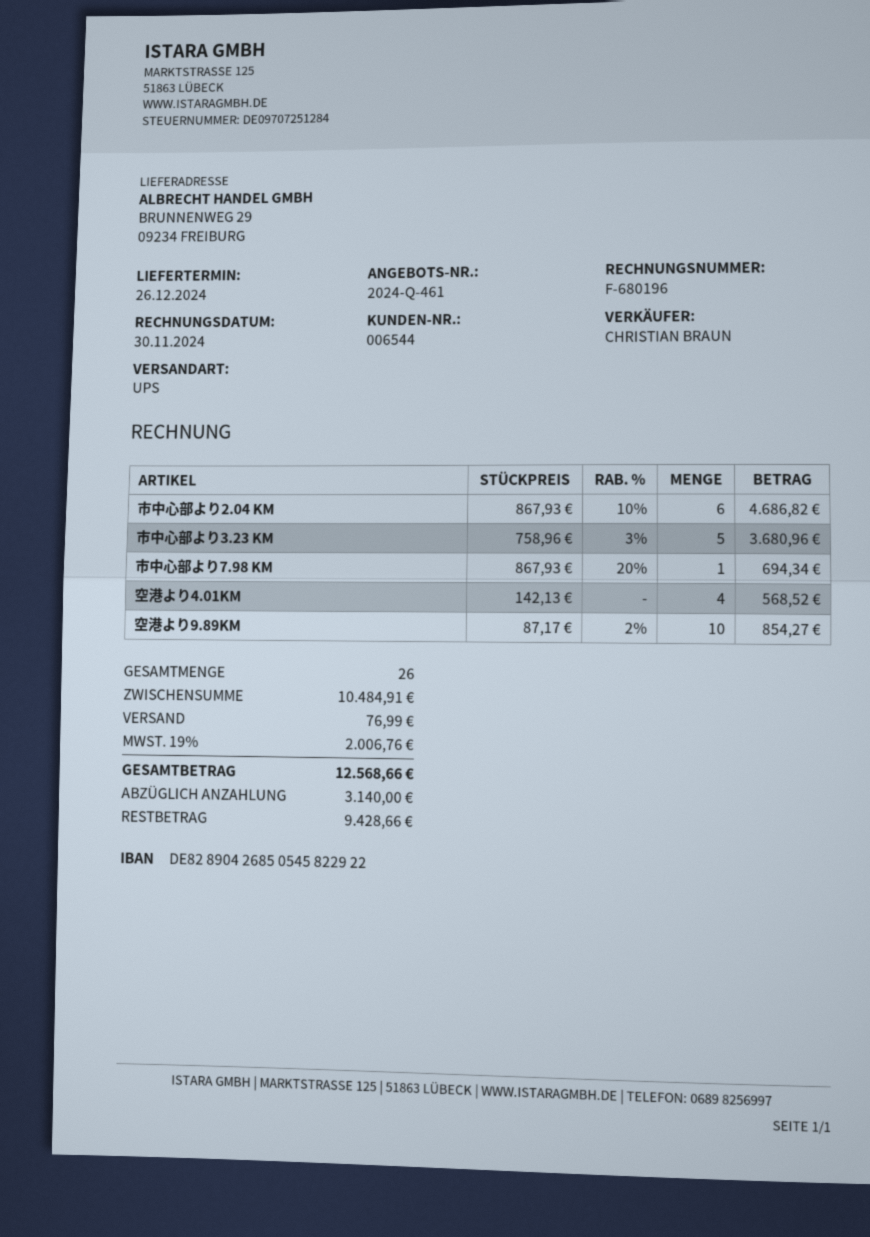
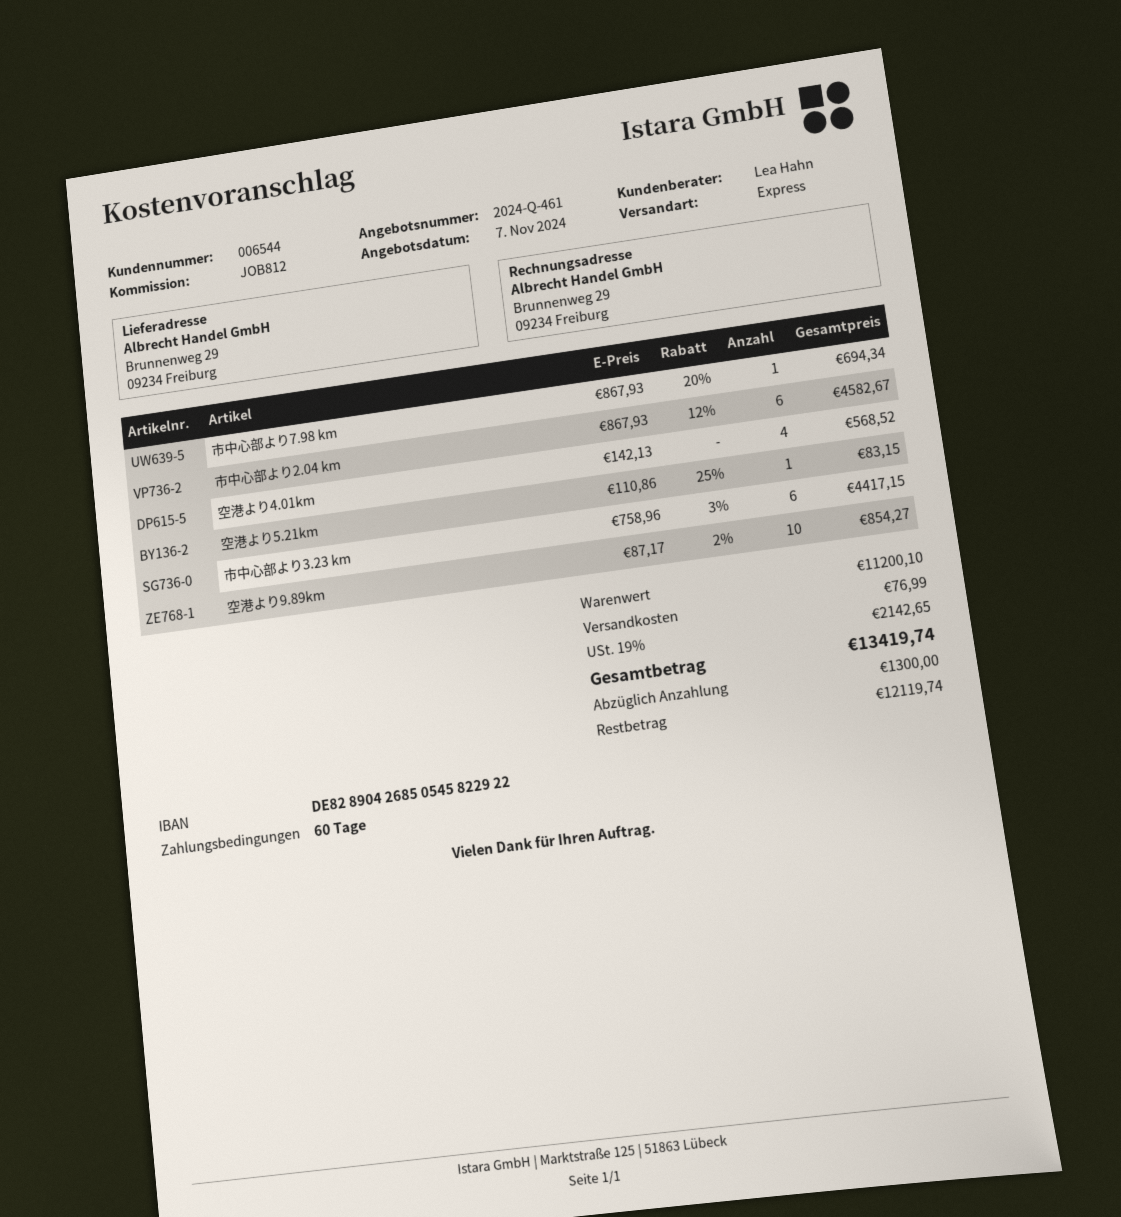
sales rep: CHRISTIAN BRAUN -> Lea Hahn
shipping method: UPS -> express
市中心部より2.04 KM: 6 x 867.93 - 10% = 4686.82 -> 6 x 867.93 - 12% = 4582.67
市中心部より3.23 KM: 5 x 758.96 - 3% = 3680.96 -> 6 x 758.96 - 3% = 4417.15
空港より5.21km: none -> 1 x 110.86 - 25% = 83.15
subtotal: 10484.91 -> 11200.10
tax: 19% = 2006.76 -> 19% = 2142.65
total: 12568.66 -> 13419.74
deposit: 3140.00 -> 1300.00
balance: 9428.66 -> 12119.74

